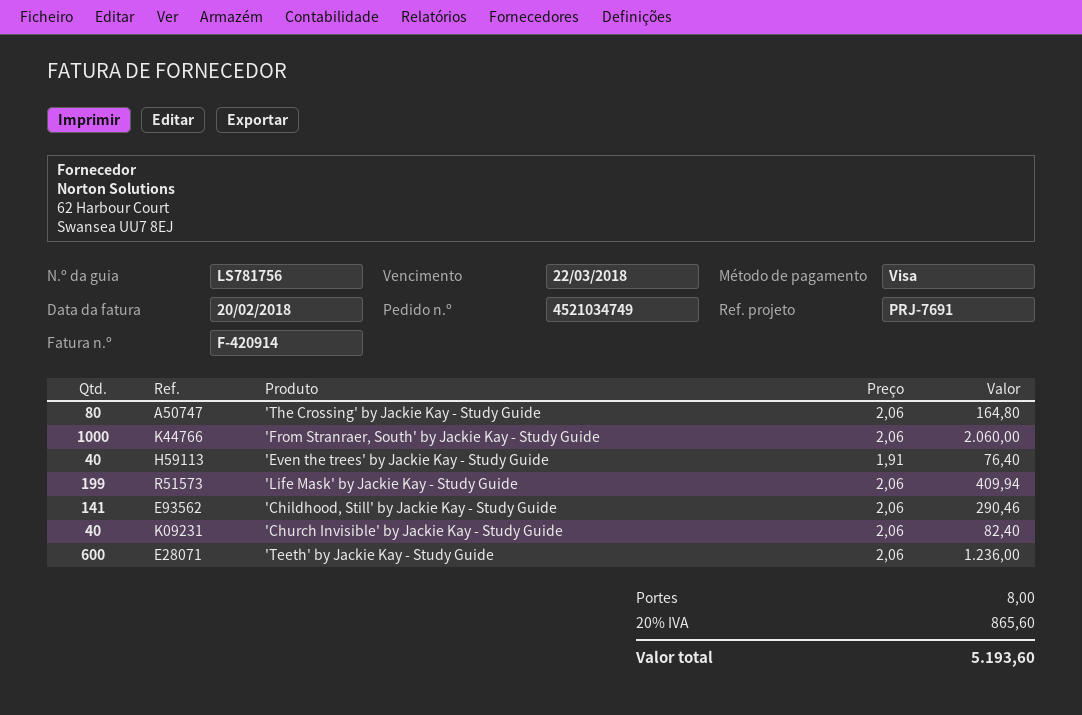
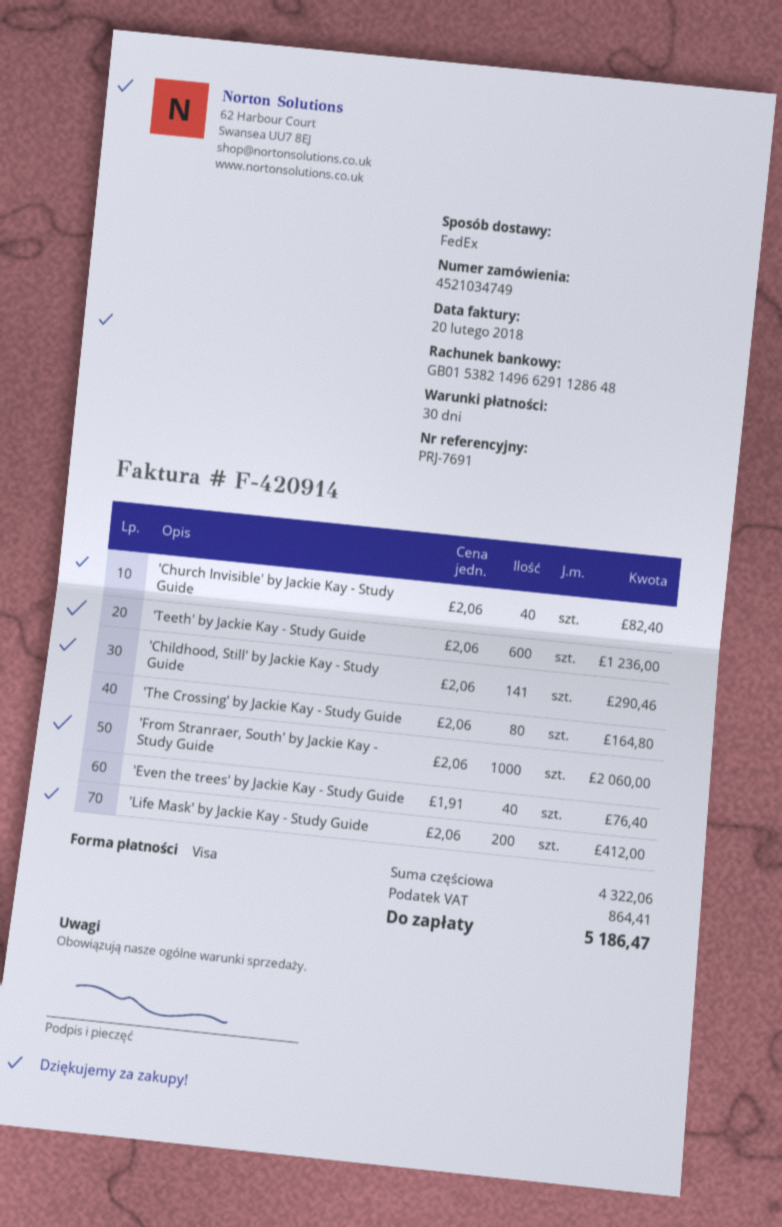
'Life Mask' by Jackie Kay - Study Guide: 199 x 2.06 = 409.94 -> 200 x 2.06 = 412.00
shipping: 8.00 -> none
tax: 865.60 -> 864.41
total: 5193.60 -> 5186.47

